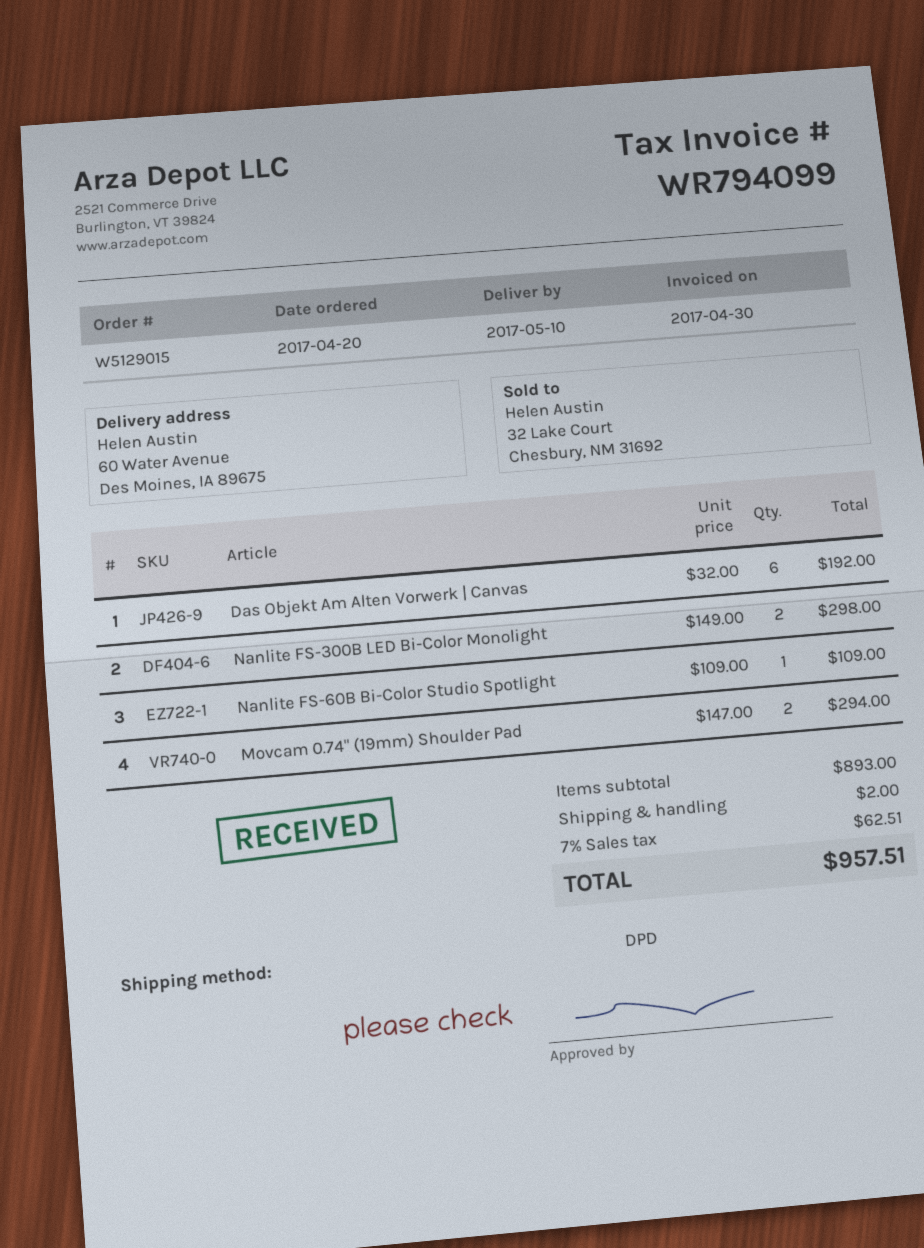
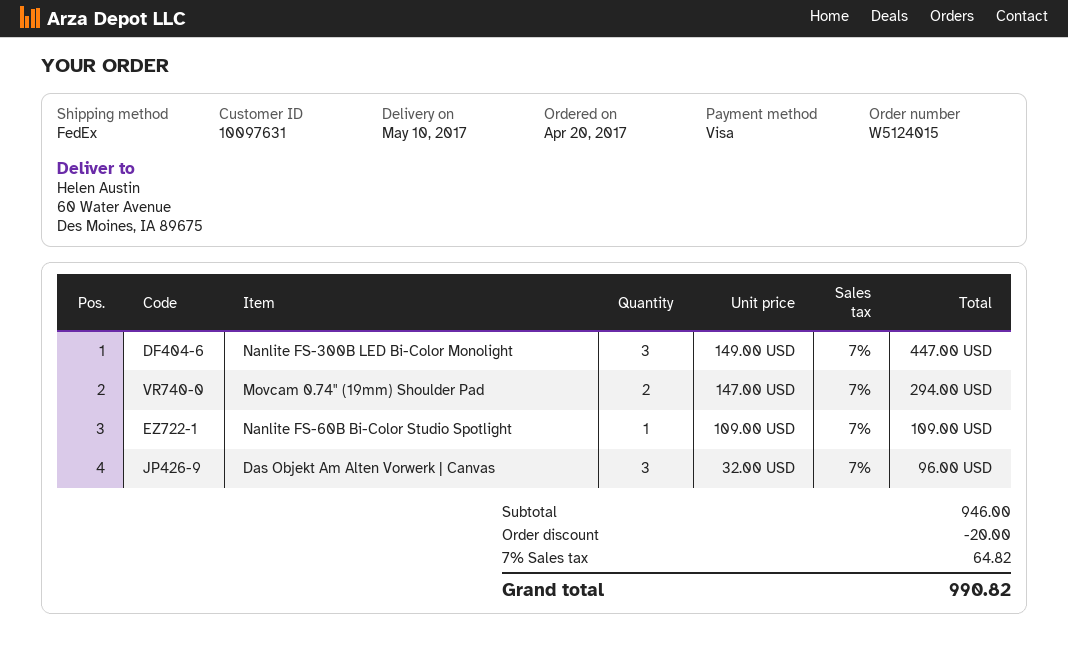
order number: W5129015 -> W5124015
shipping method: DPD -> FedEx
Das Objekt Am Alten Vorwerk | Canvas: 6 x 32.00 = 192.00 -> 3 x 32.00 = 96.00
Nanlite FS-300B LED Bi-Color Monolight: 2 x 149.00 = 298.00 -> 3 x 149.00 = 447.00
subtotal: 893.00 -> 946.00
discount: none -> 20.00
shipping: 2.00 -> none
tax: 7% = 62.51 -> 7% = 64.82
total: 957.51 -> 990.82

